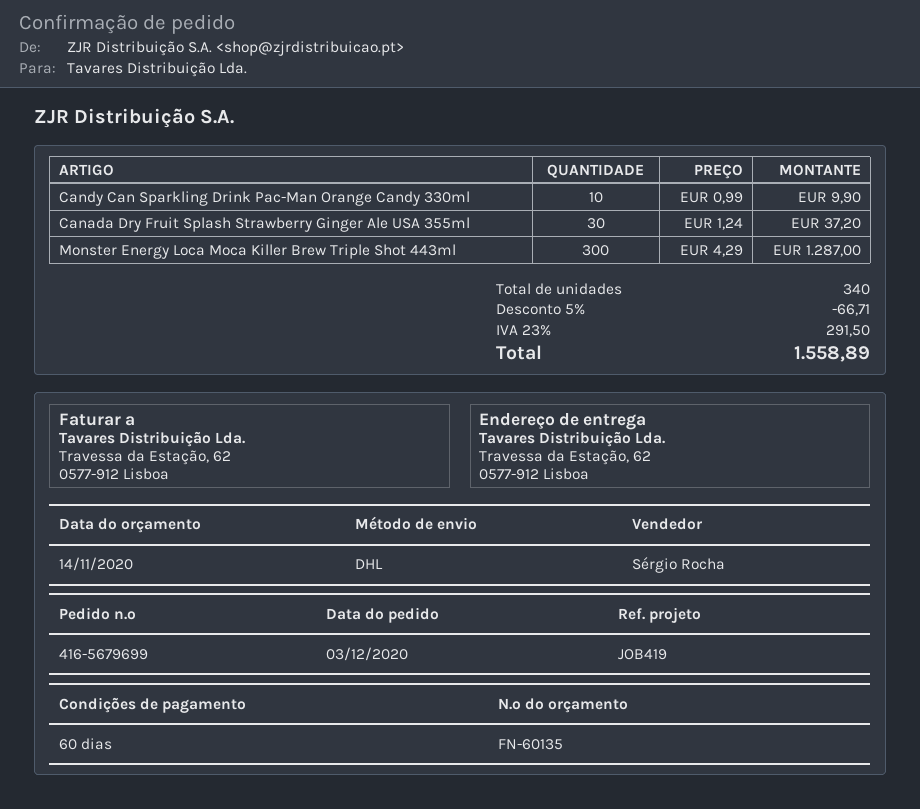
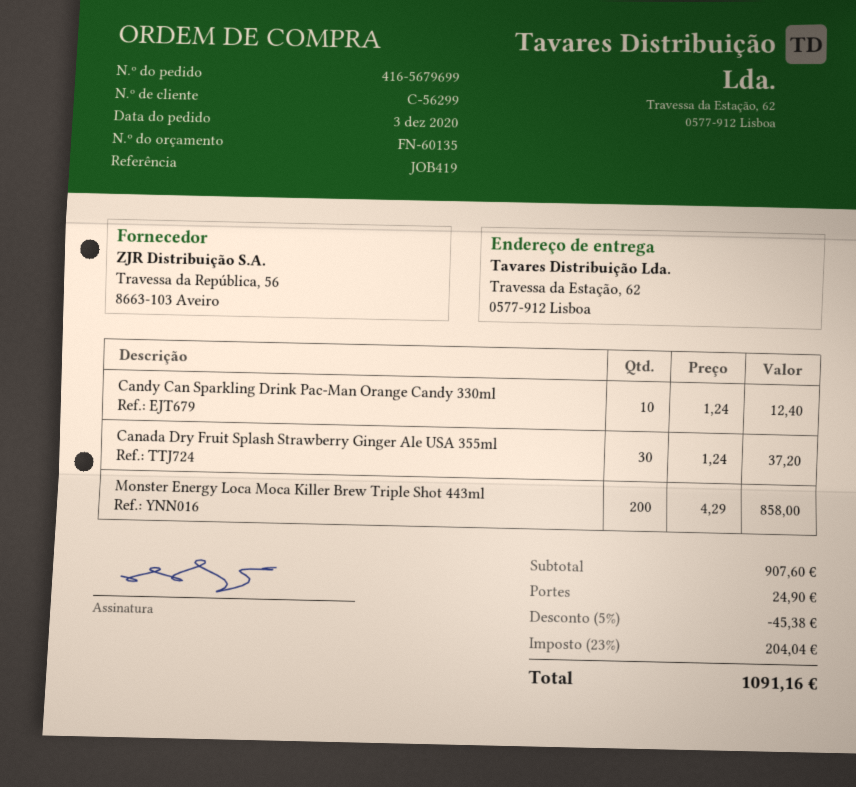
Candy Can Sparkling Drink Pac-Man Orange Candy 330ml: 10 x 0.99 = 9.90 -> 10 x 1.24 = 12.40
Monster Energy Loca Moca Killer Brew Triple Shot 443ml: 300 x 4.29 = 1287.00 -> 200 x 4.29 = 858.00
discount: 5% = 66.71 -> 5% = 45.38
shipping: none -> 24.90
tax: 23% = 291.50 -> 23% = 204.04
total: 1558.89 -> 1091.16

